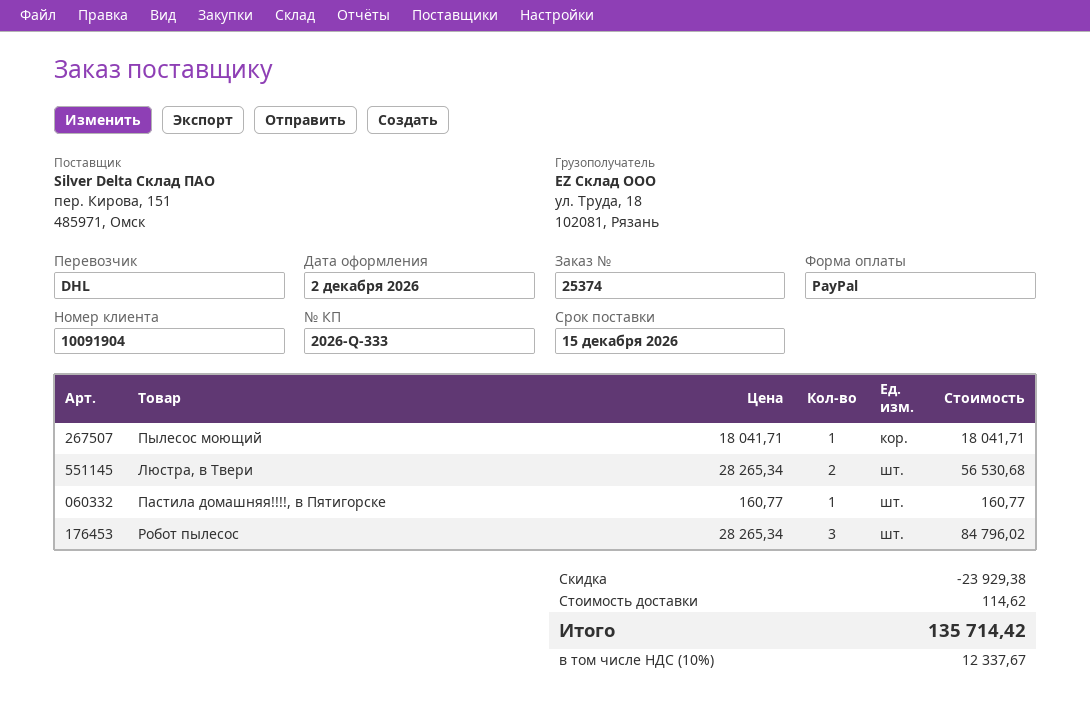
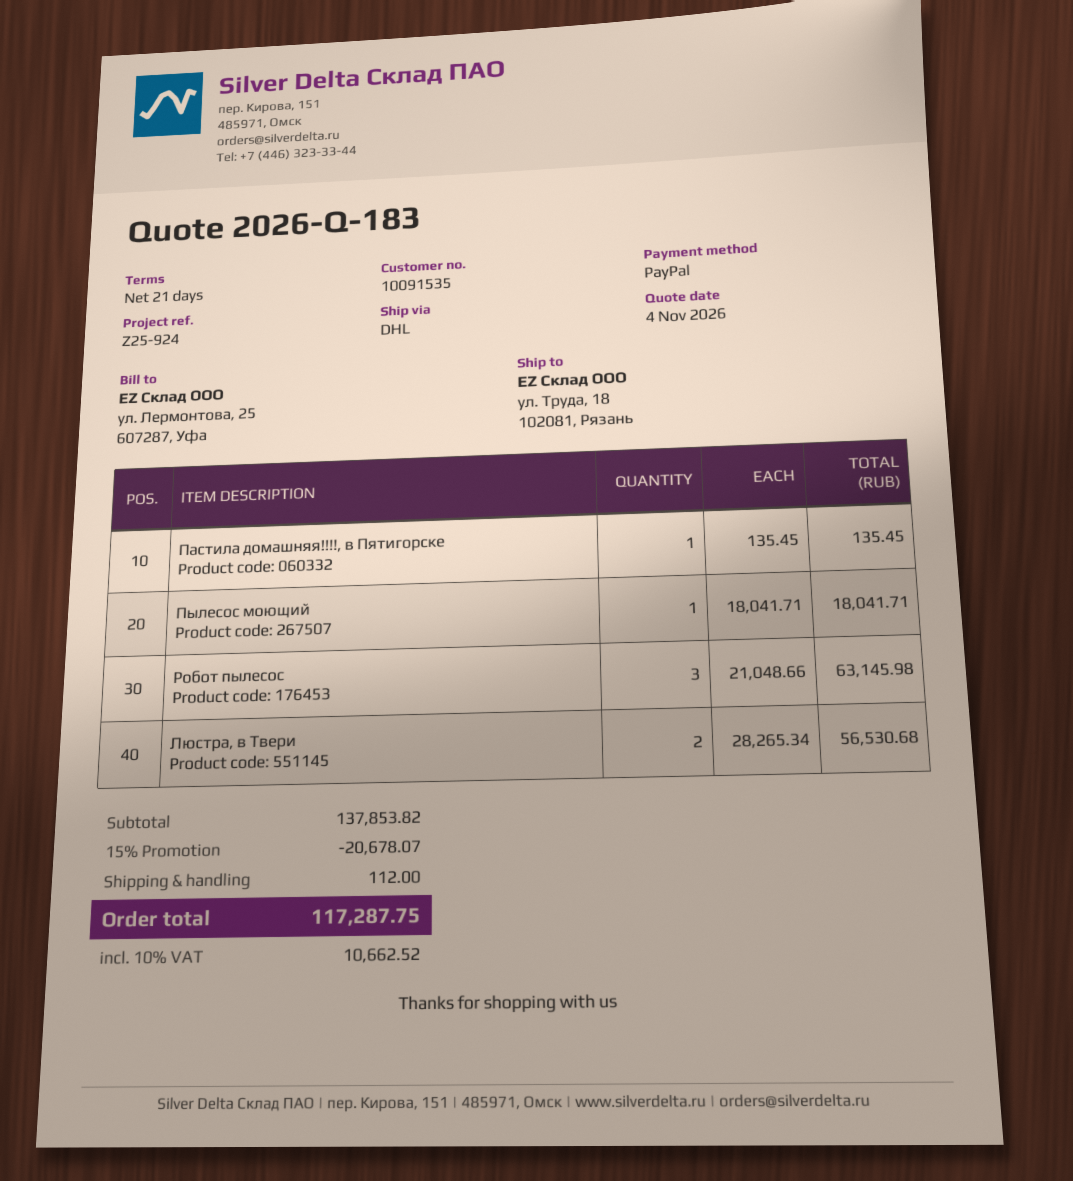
quote number: 2026-Q-333 -> 2026-Q-183
customer number: 10091904 -> 10091535
Пастила домашняя!!!!, в Пятигорске: 1 x 160.77 = 160.77 -> 1 x 135.45 = 135.45
Робот пылесос: 3 x 28265.34 = 84796.02 -> 3 x 21048.66 = 63145.98
discount: 23929.38 -> 20678.07
shipping: 114.62 -> 112.00
tax: 10% = 12337.67 -> 10% = 10662.52
total: 135714.42 -> 117287.75

